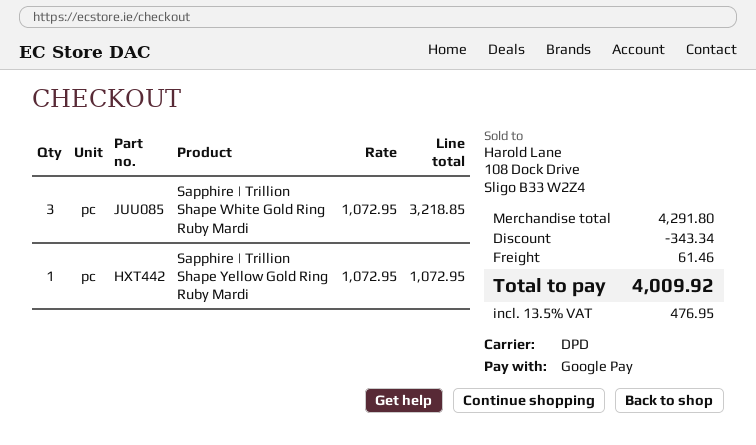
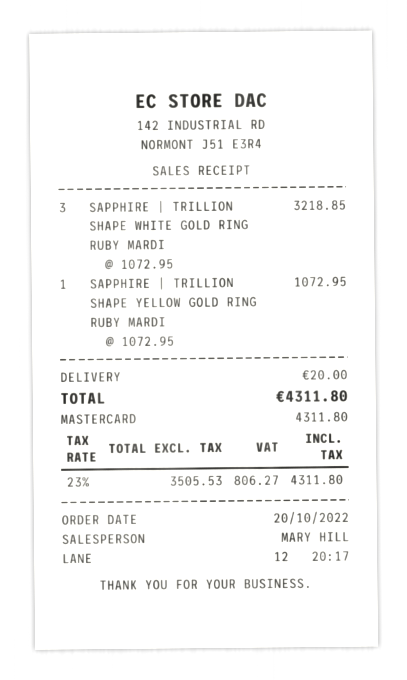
payment method: Google Pay -> Mastercard
discount: 343.34 -> none
shipping: 61.46 -> 20.00
tax: 13.5% = 476.95 -> 23% = 806.27
total: 4009.92 -> 4311.80

